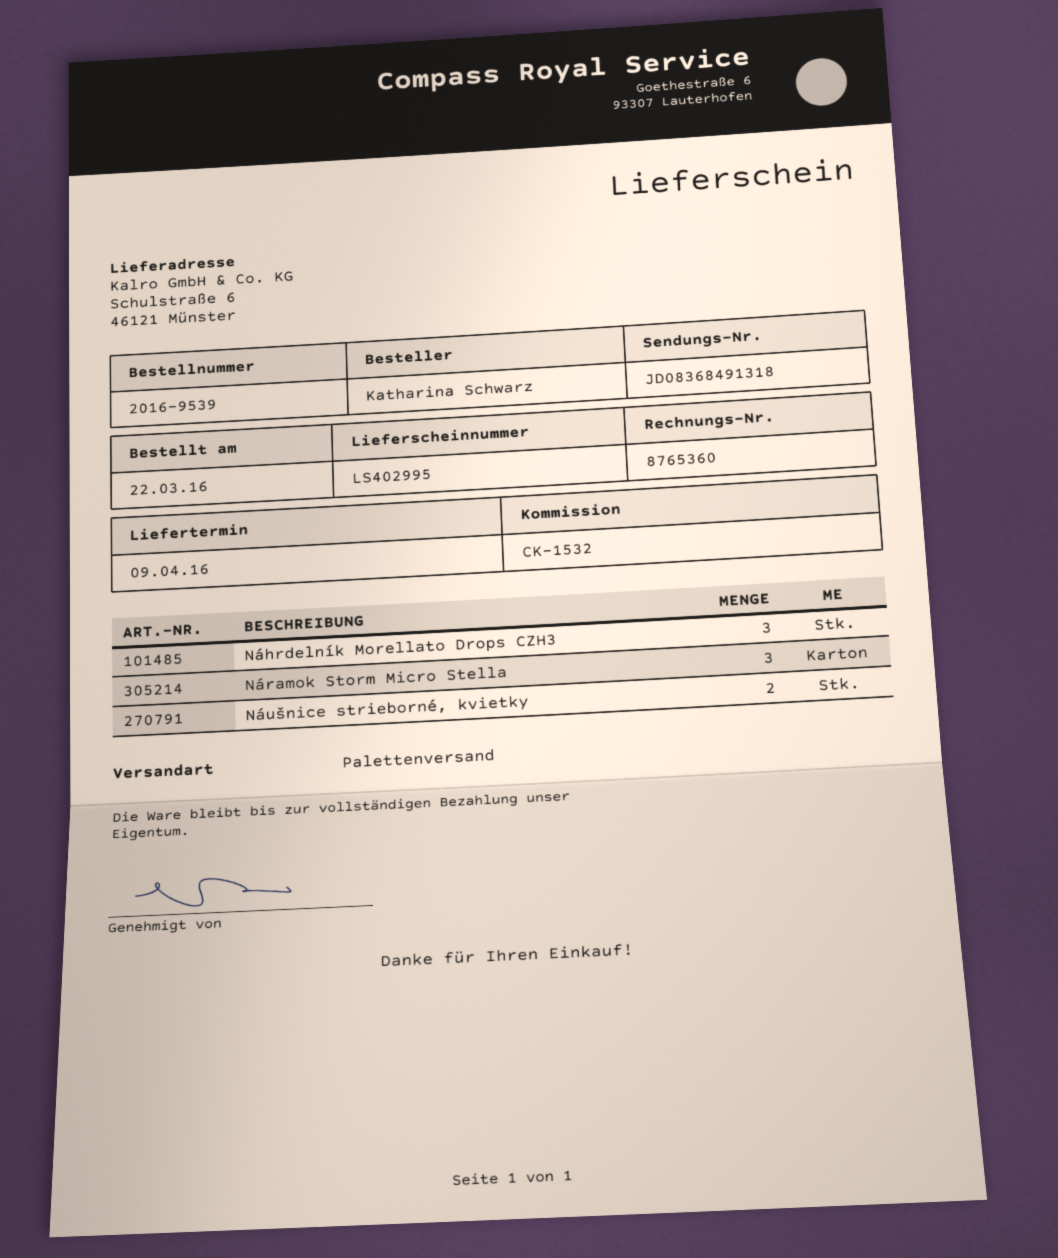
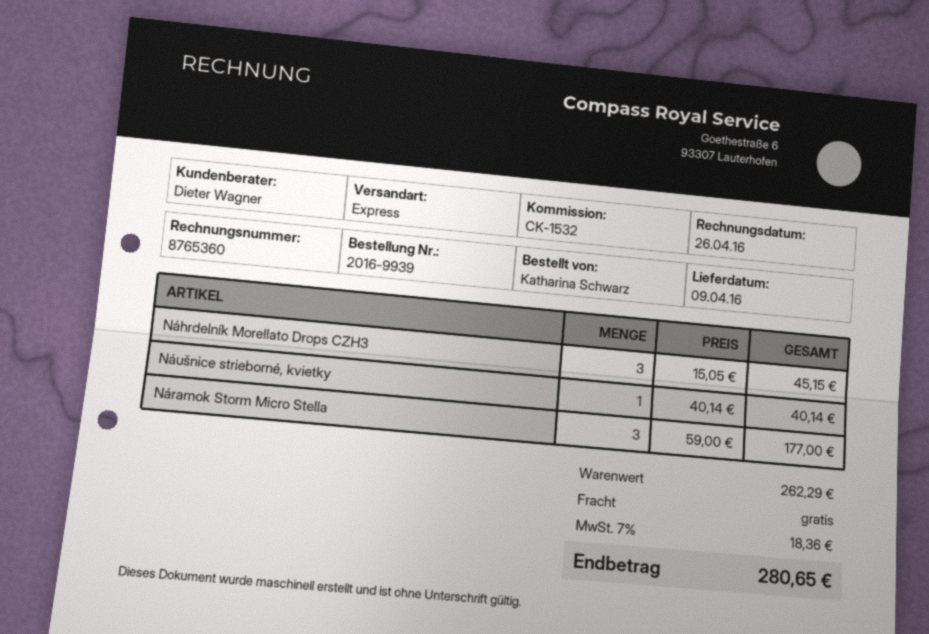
order number: 2016-9539 -> 2016-9939
shipping method: pallet freight -> express
Náušnice strieborné, kvietky: 2 -> 1

